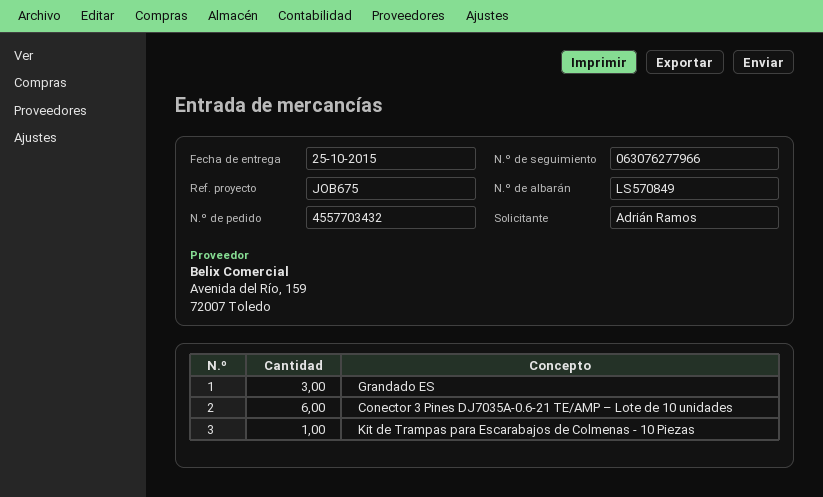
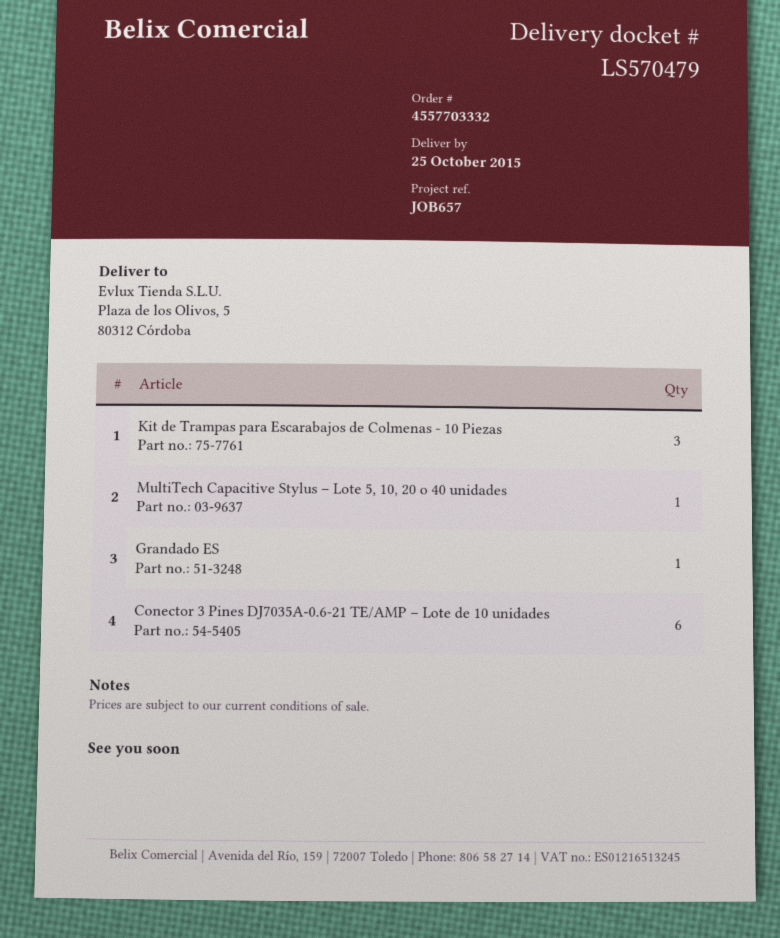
order number: 4557703432 -> 4557703332
delivery note number: LS570849 -> LS570479
reference: JOB675 -> JOB657
Grandado ES: 3 -> 1
Kit de Trampas para Escarabajos de Colmenas - 10 Piezas: 1 -> 3
MultiTech Capacitive Stylus – Lote 5, 10, 20 o 40 unidades: none -> 1

